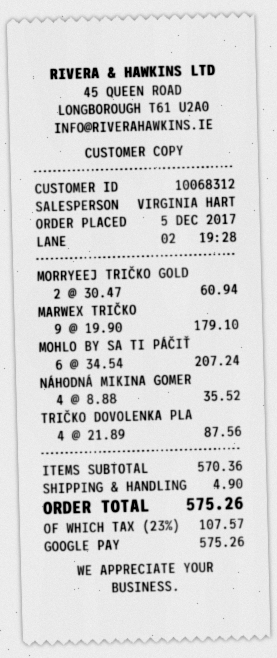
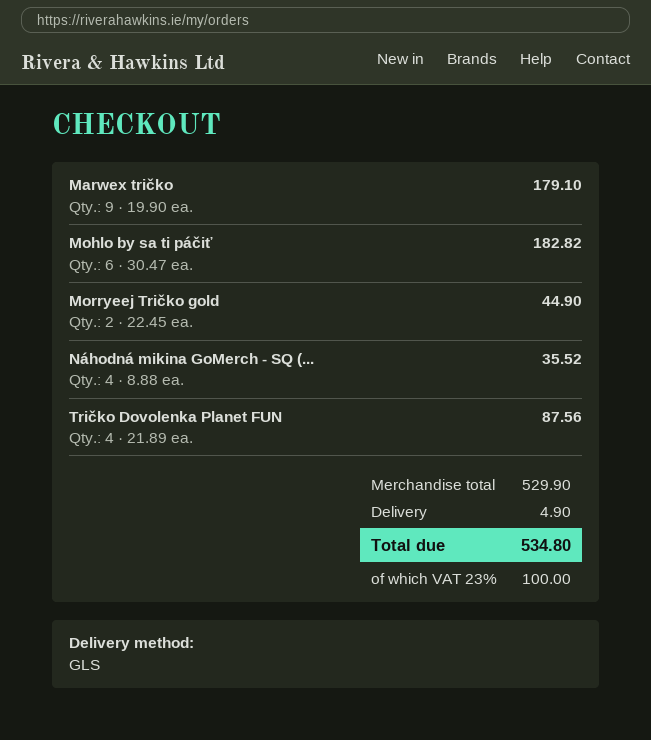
MORRYEEJ TRIČKO GOLD: 2 x 30.47 = 60.94 -> 2 x 22.45 = 44.90
MOHLO BY SA TI PÁČIŤ: 6 x 34.54 = 207.24 -> 6 x 30.47 = 182.82
subtotal: 570.36 -> 529.90
tax: 23% = 107.57 -> 23% = 100.00
total: 575.26 -> 534.80

